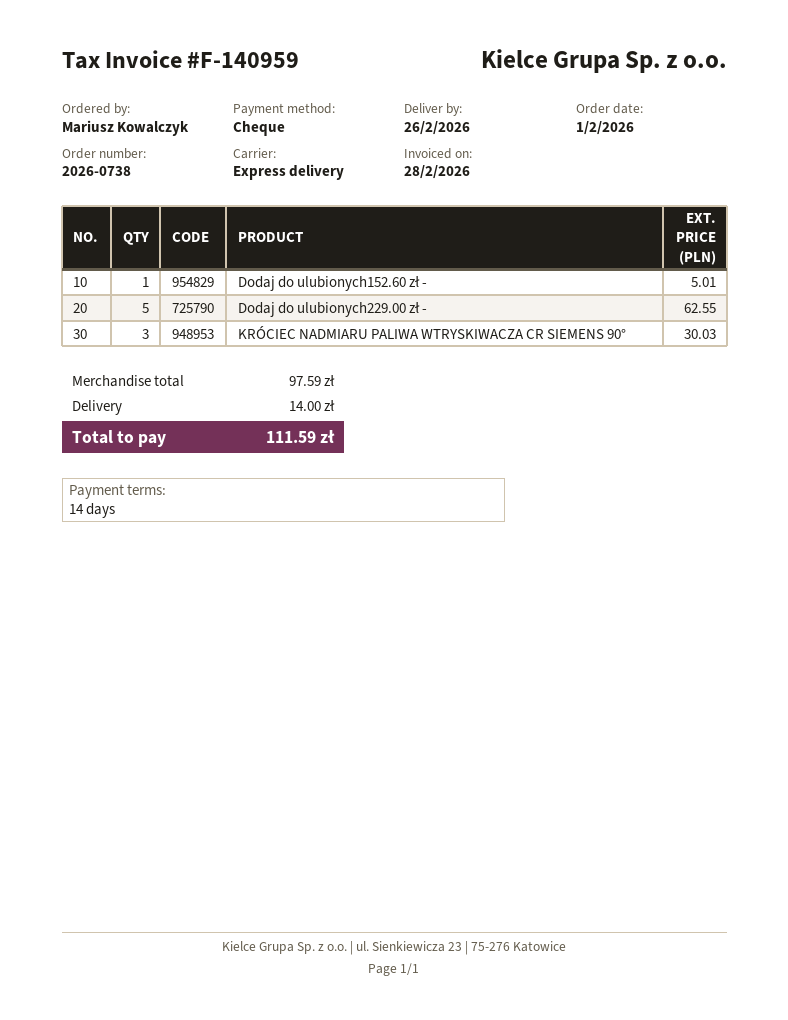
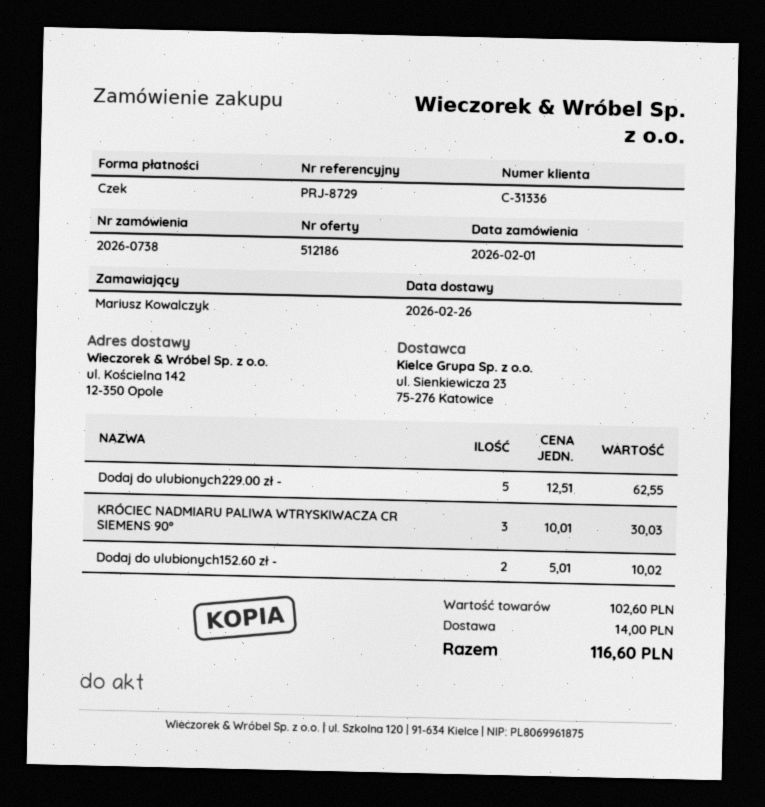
Dodaj do ulubionych152.60 zł -: 1 for 5.01 -> 2 for 10.02
subtotal: 97.59 -> 102.60
total: 111.59 -> 116.60

